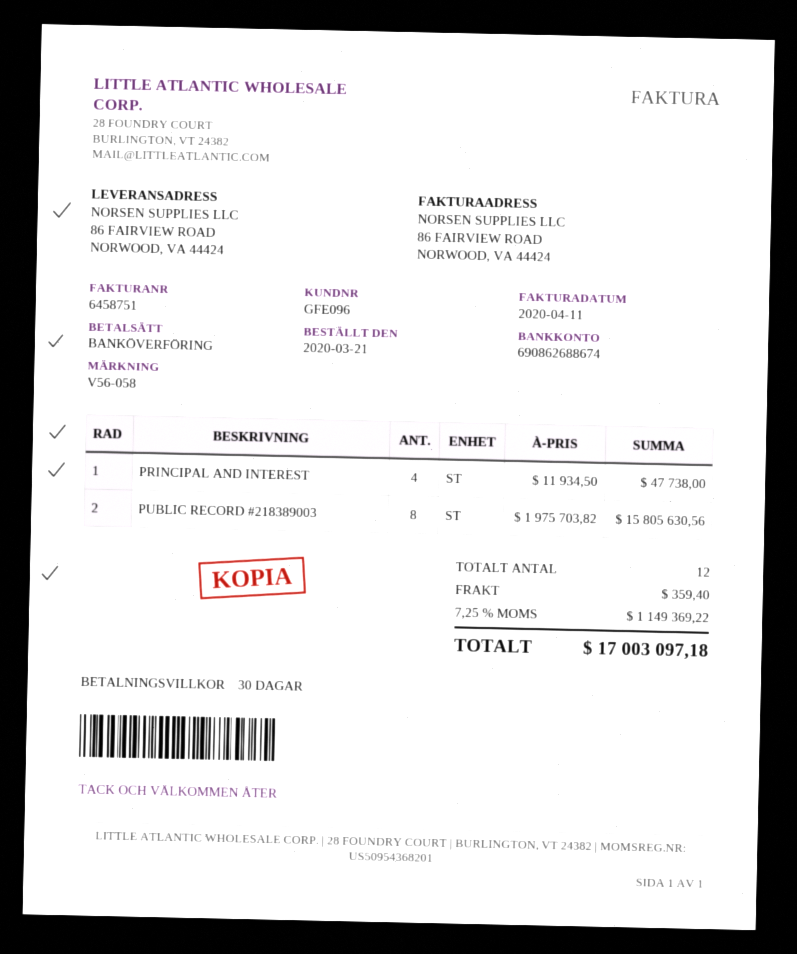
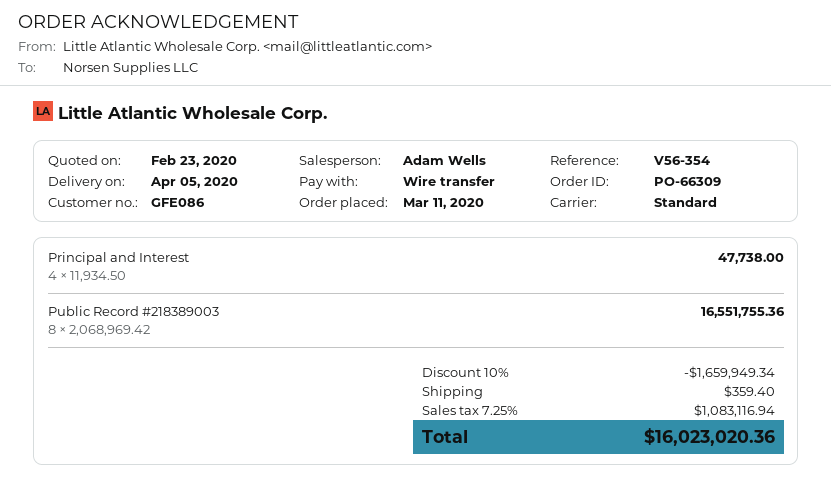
order date: 2020-03-21 -> 2020-03-11
customer number: GFE096 -> GFE086
reference: V56-058 -> V56-354
PUBLIC RECORD #218389003: 8 x 1975703.82 = 15805630.56 -> 8 x 2068969.42 = 16551755.36
discount: none -> 10% = 1659949.34
tax: 7.25% = 1149369.22 -> 7.25% = 1083116.94
total: 17003097.18 -> 16023020.36

